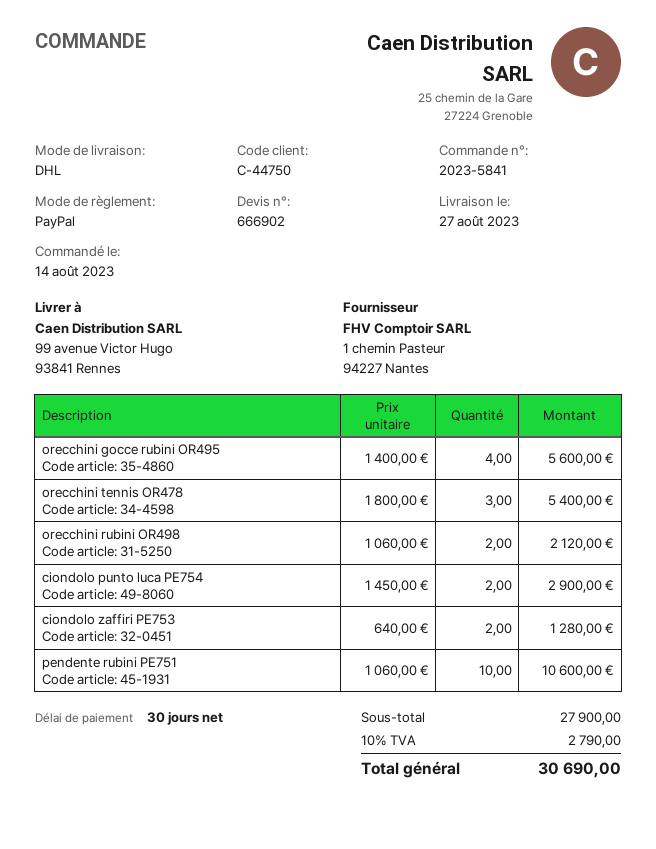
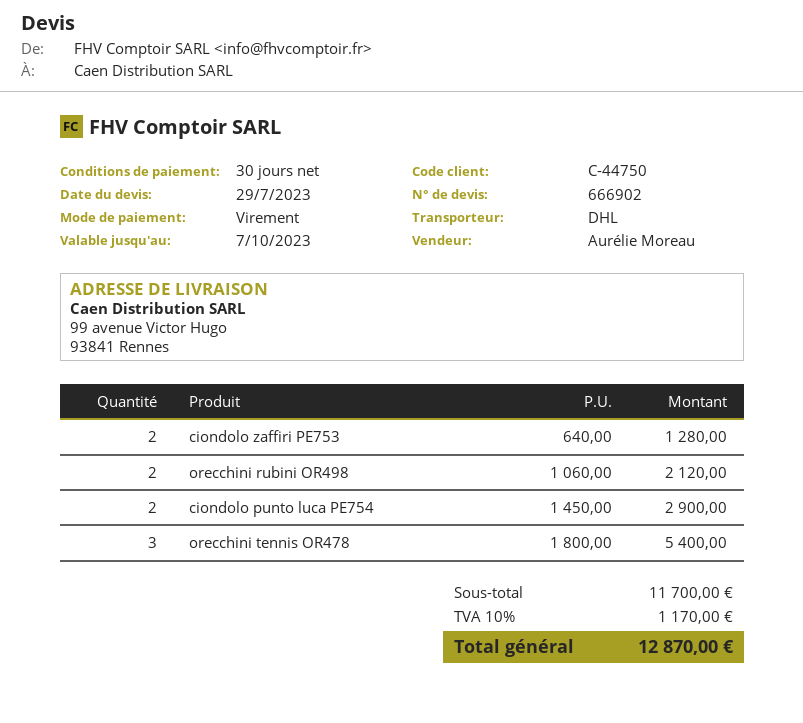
payment method: PayPal -> bank transfer
orecchini gocce rubini OR495: 4 x 1400.00 = 5600.00 -> none
pendente rubini PE751: 10 x 1060.00 = 10600.00 -> none
subtotal: 27900.00 -> 11700.00
tax: 10% = 2790.00 -> 10% = 1170.00
total: 30690.00 -> 12870.00

